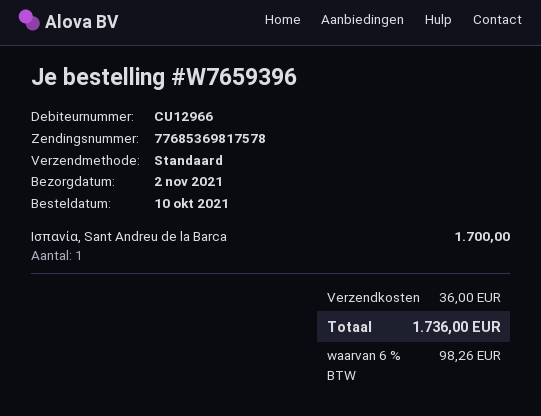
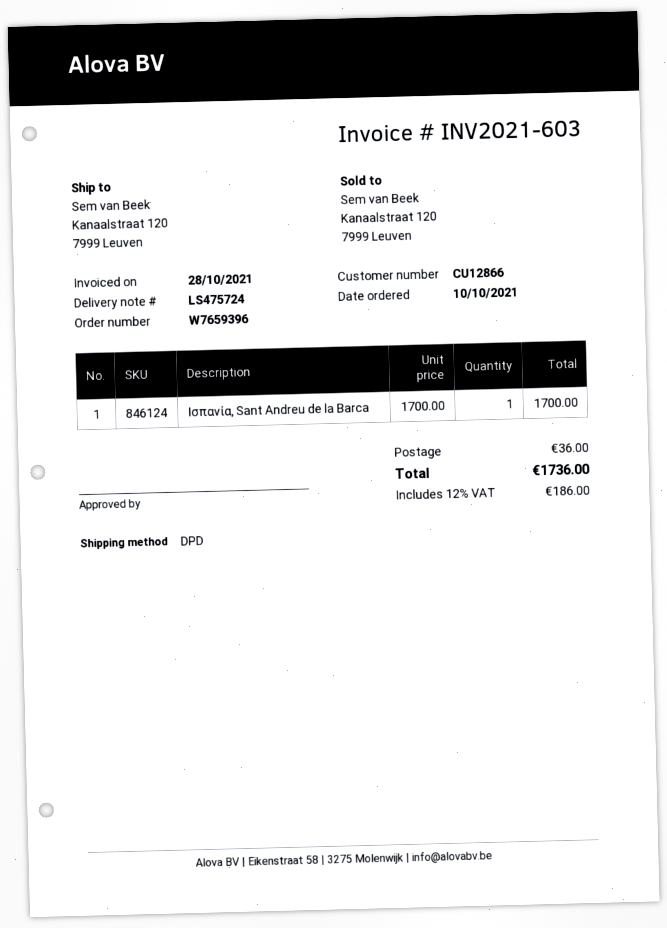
customer number: CU12966 -> CU12866
shipping method: standard -> DPD
tax: 6% = 98.26 -> 12% = 186.00

